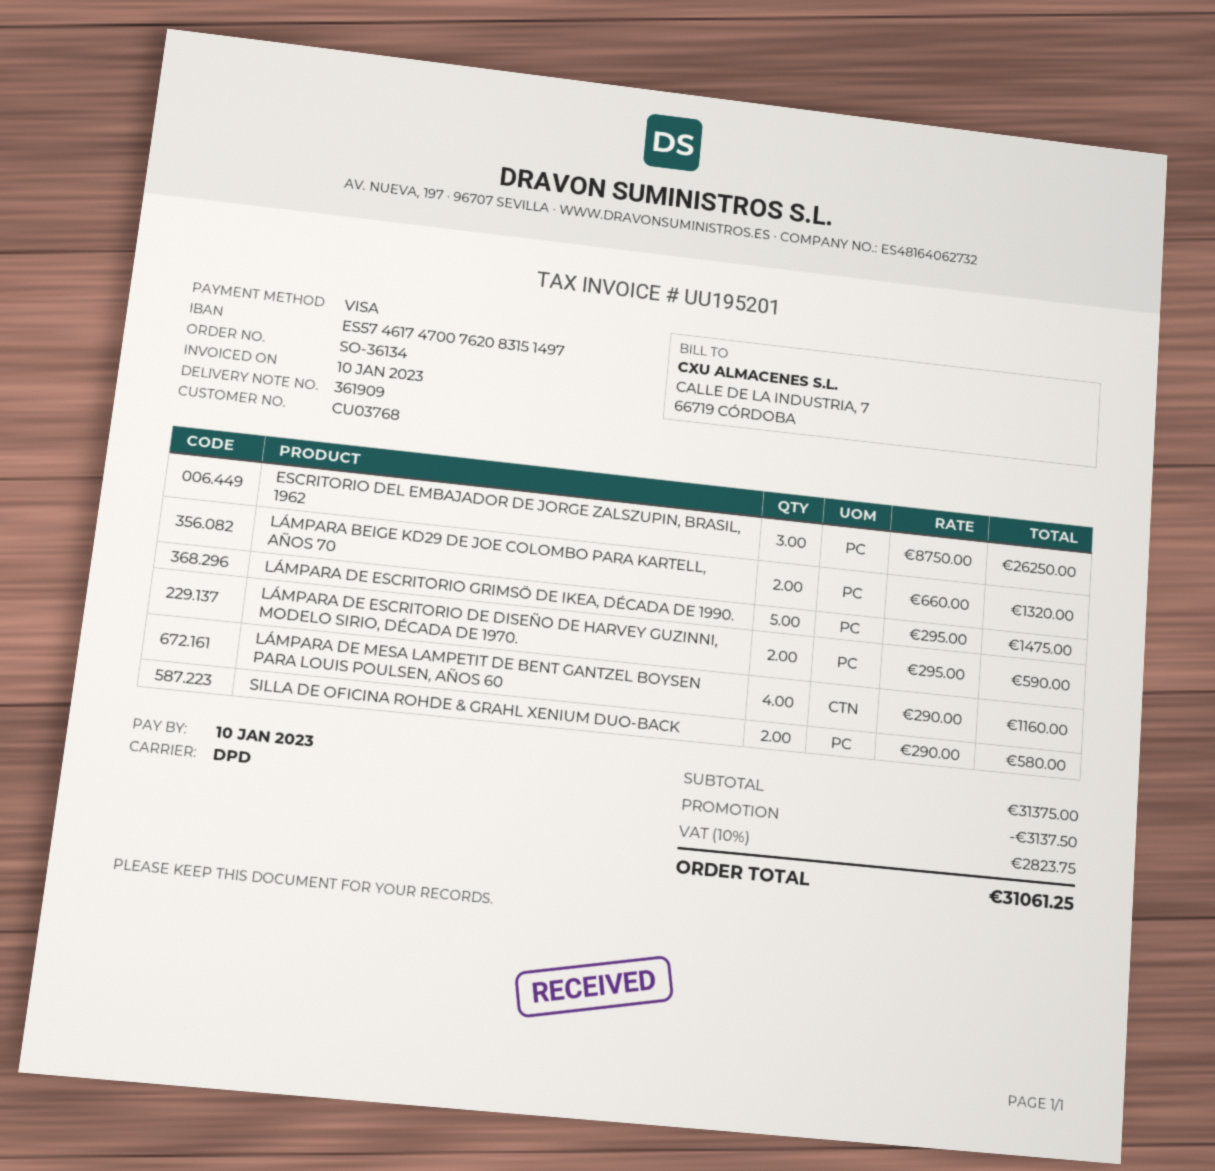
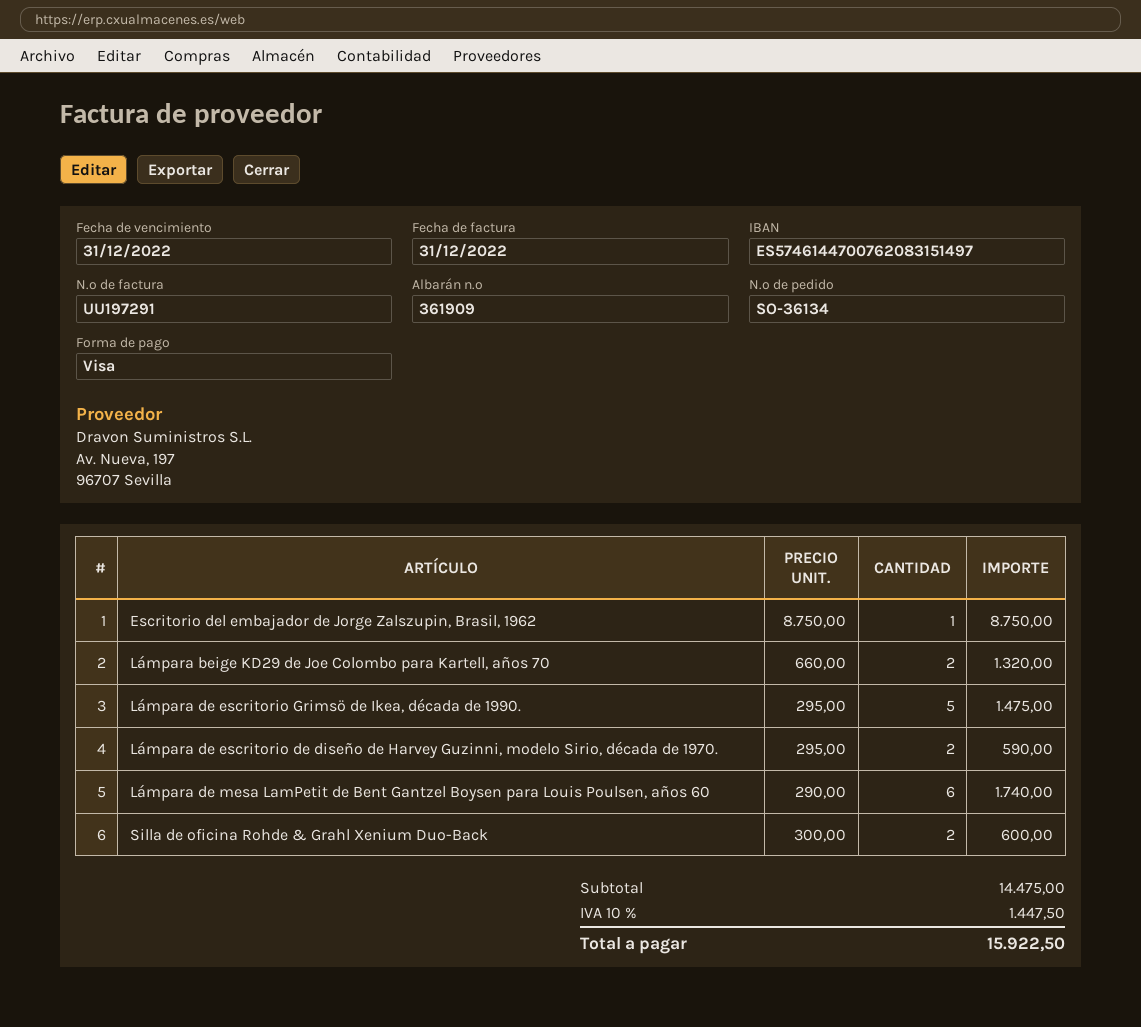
invoice number: UU195201 -> UU197291
invoice date: 2023-01-10 -> 2022-12-31
due date: 2023-01-10 -> 2022-12-31
bank account: ES5746174700762083151497 -> ES5746144700762083151497
ESCRITORIO DEL EMBAJADOR DE JORGE ZALSZUPIN, BRASIL, 1962: 3 x 8750.00 = 26250.00 -> 1 x 8750.00 = 8750.00
LÁMPARA DE MESA LAMPETIT DE BENT GANTZEL BOYSEN PARA LOUIS POULSEN, AÑOS 60: 4 x 290.00 = 1160.00 -> 6 x 290.00 = 1740.00
SILLA DE OFICINA ROHDE & GRAHL XENIUM DUO-BACK: 2 x 290.00 = 580.00 -> 2 x 300.00 = 600.00
subtotal: 31375.00 -> 14475.00
discount: 3137.50 -> none
tax: 10% = 2823.75 -> 10% = 1447.50
total: 31061.25 -> 15922.50

